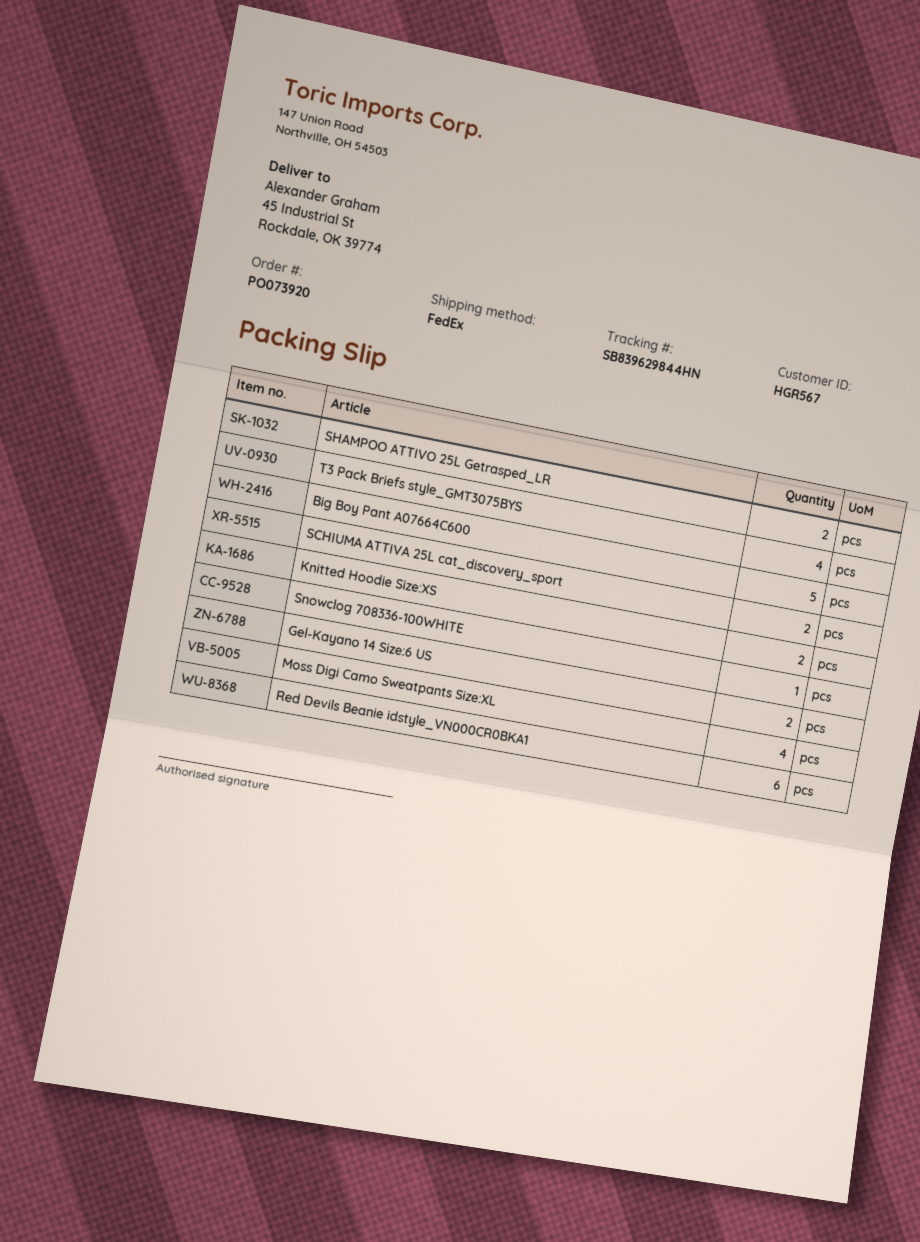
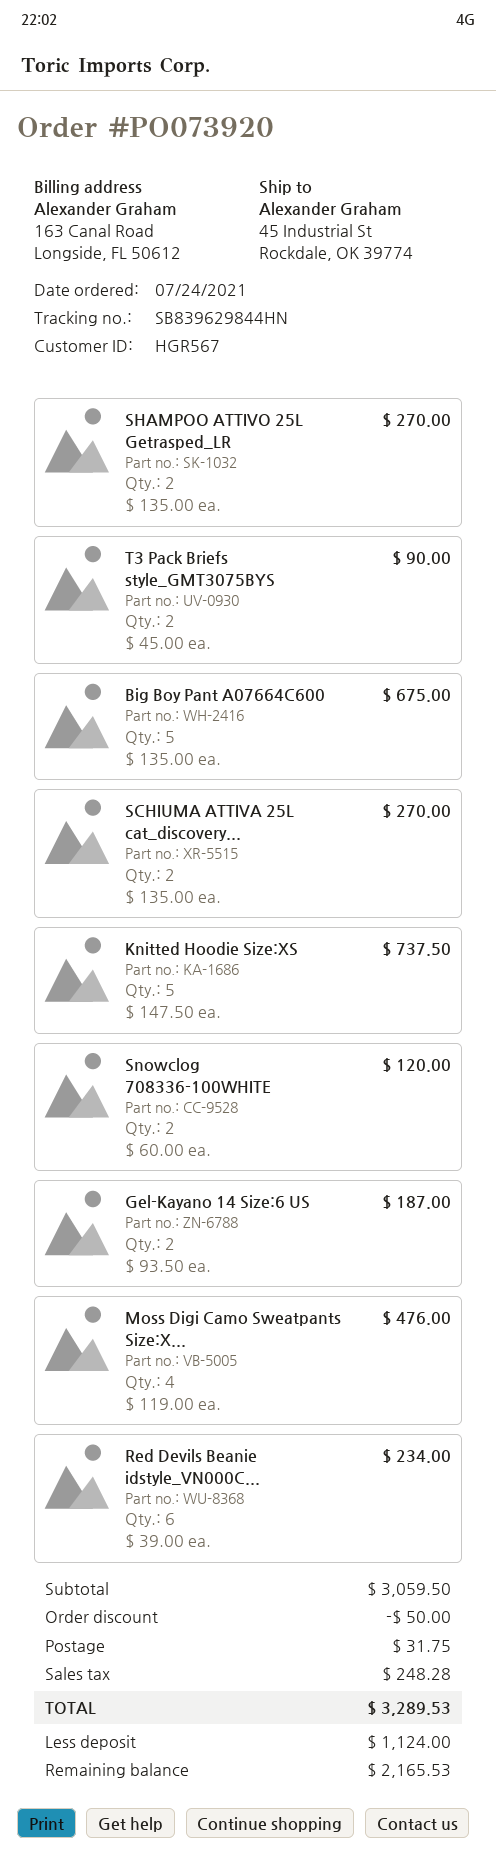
T3 Pack Briefs style_GMT3075BYS: 4 -> 2
Knitted Hoodie Size:XS: 2 -> 5
Snowclog 708336-100WHITE: 1 -> 2

